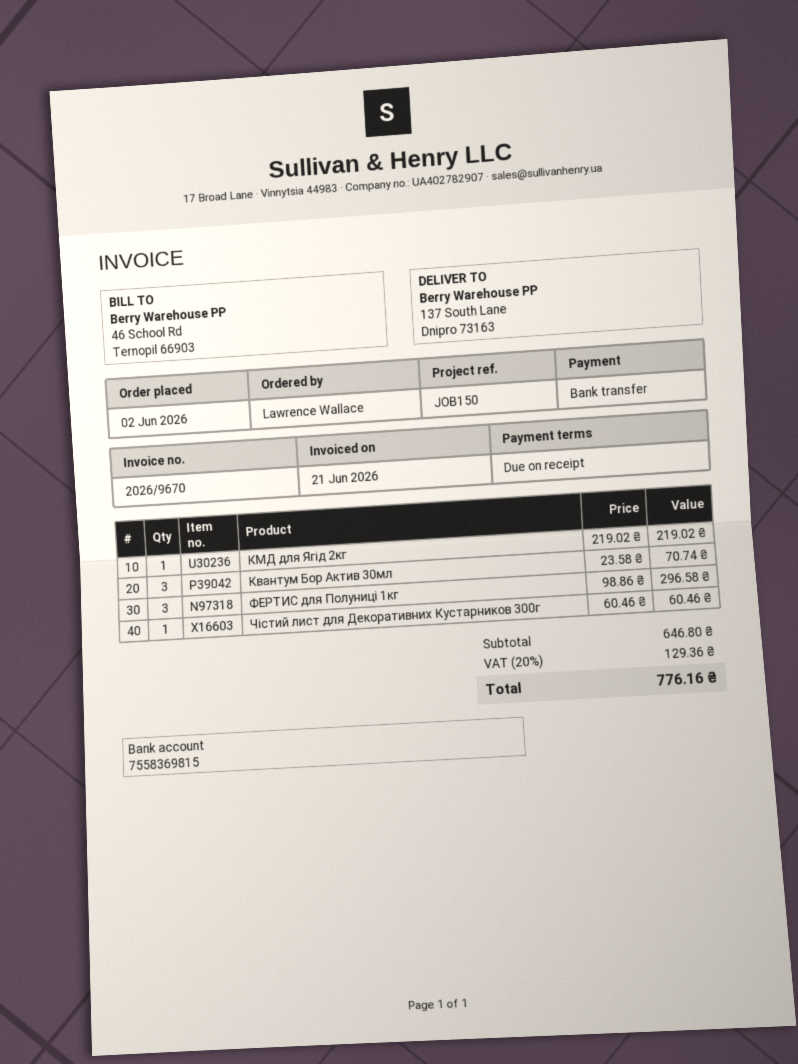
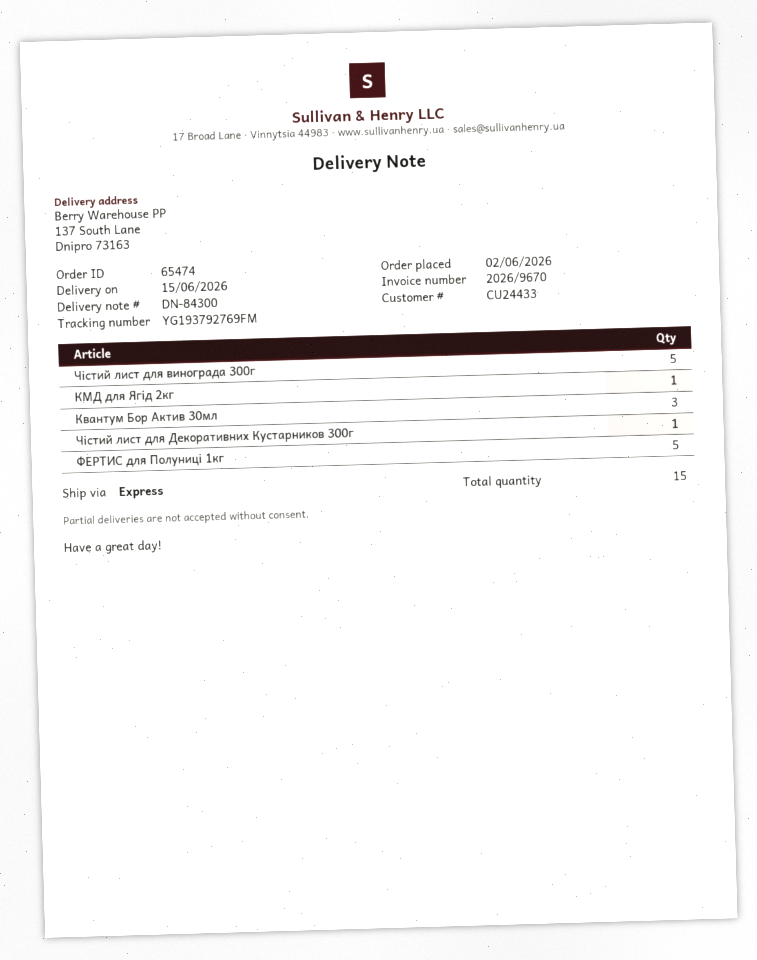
ФЕРТИС для Полуниці 1кг: 3 -> 5
Чістий лист для винограда 300г: none -> 5

